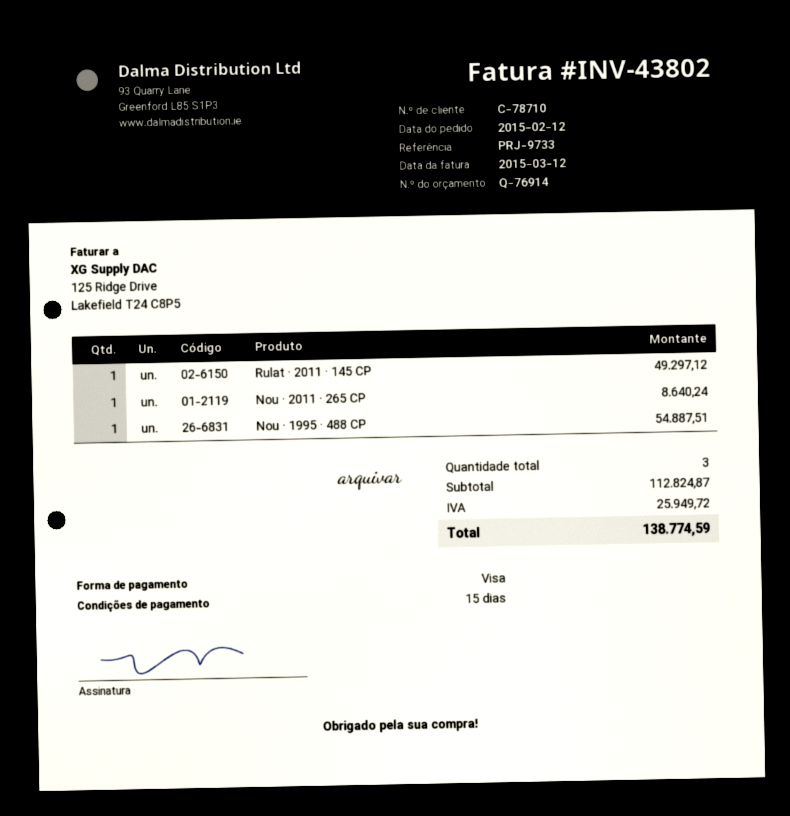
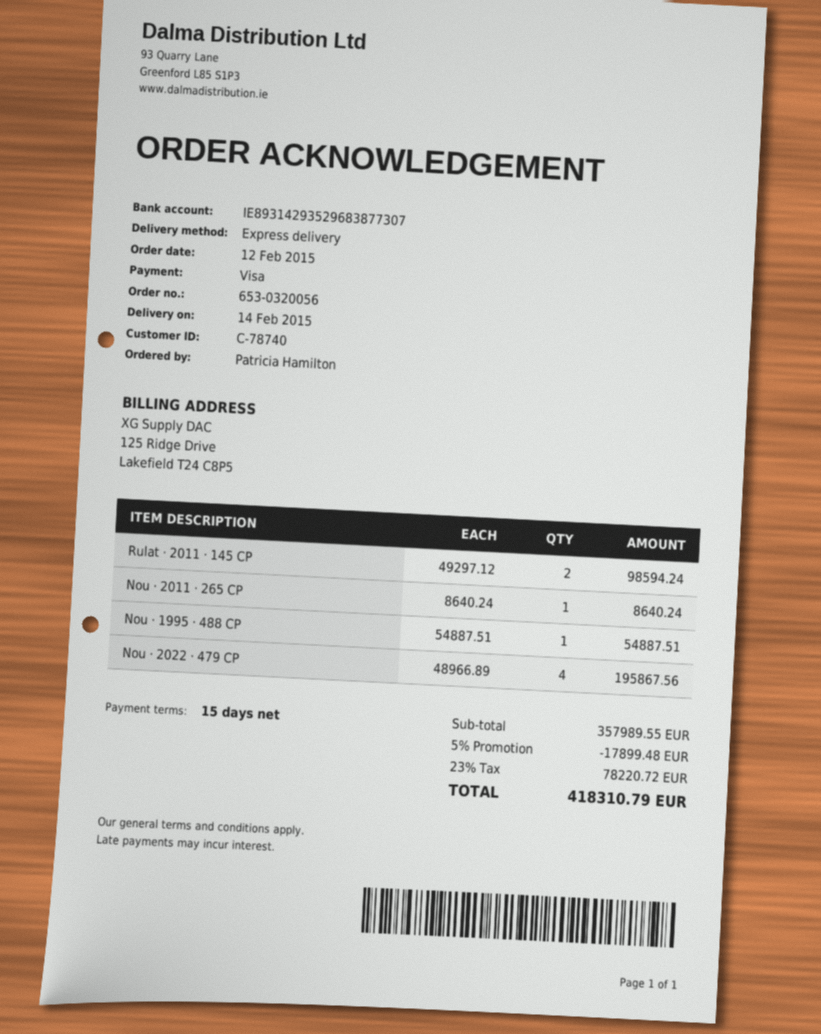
customer number: C-78710 -> C-78740
Rulat · 2011 · 145 CP: 1 for 49297.12 -> 2 for 98594.24
Nou · 2022 · 479 CP: none -> 4 for 195867.56
subtotal: 112824.87 -> 357989.55
discount: none -> 5% = 17899.48
tax: 25949.72 -> 78220.72
total: 138774.59 -> 418310.79

